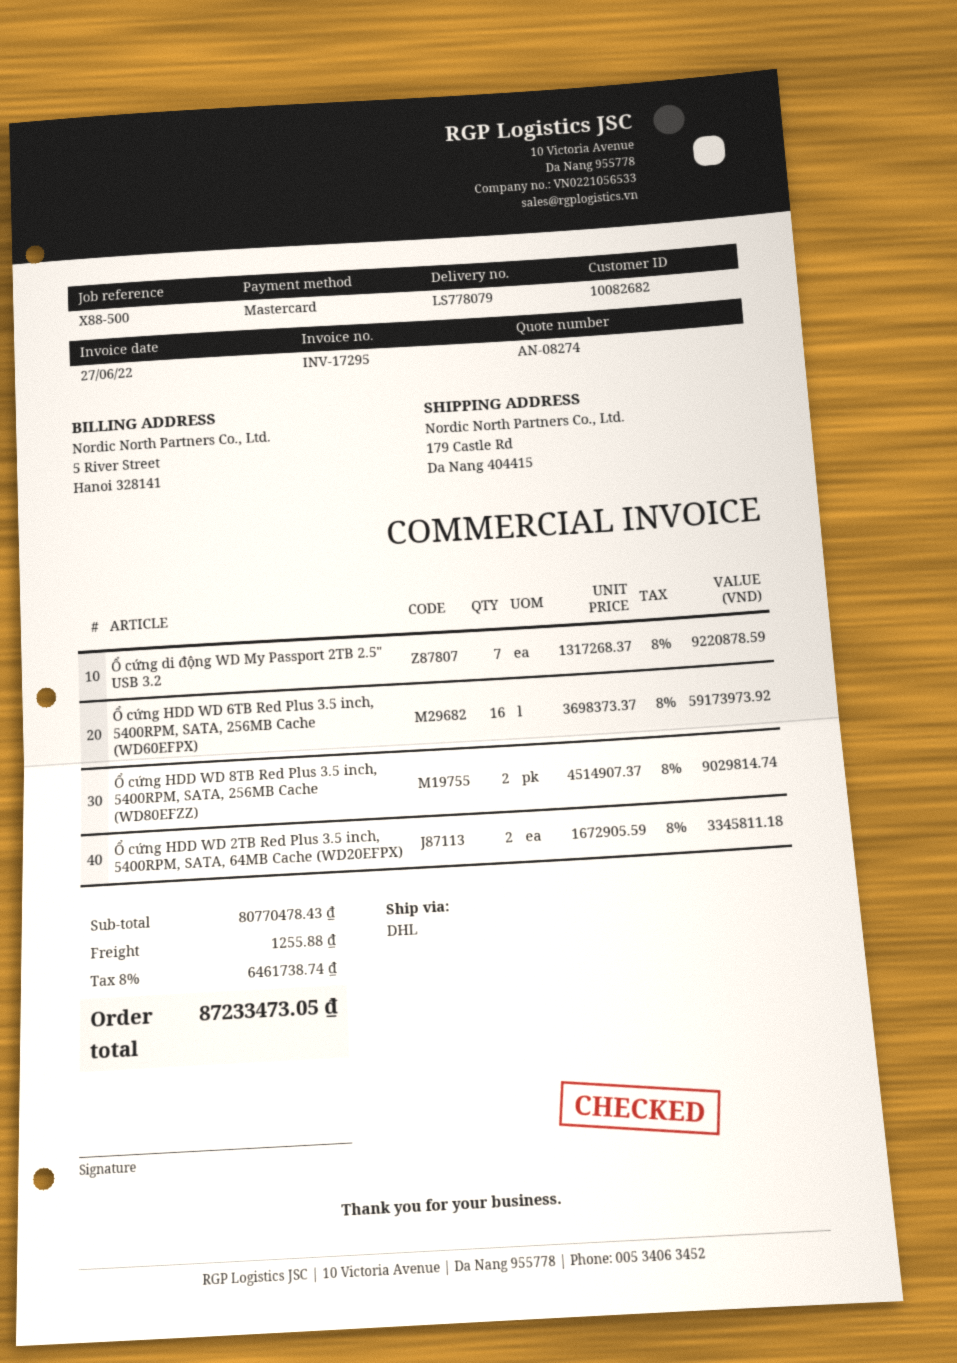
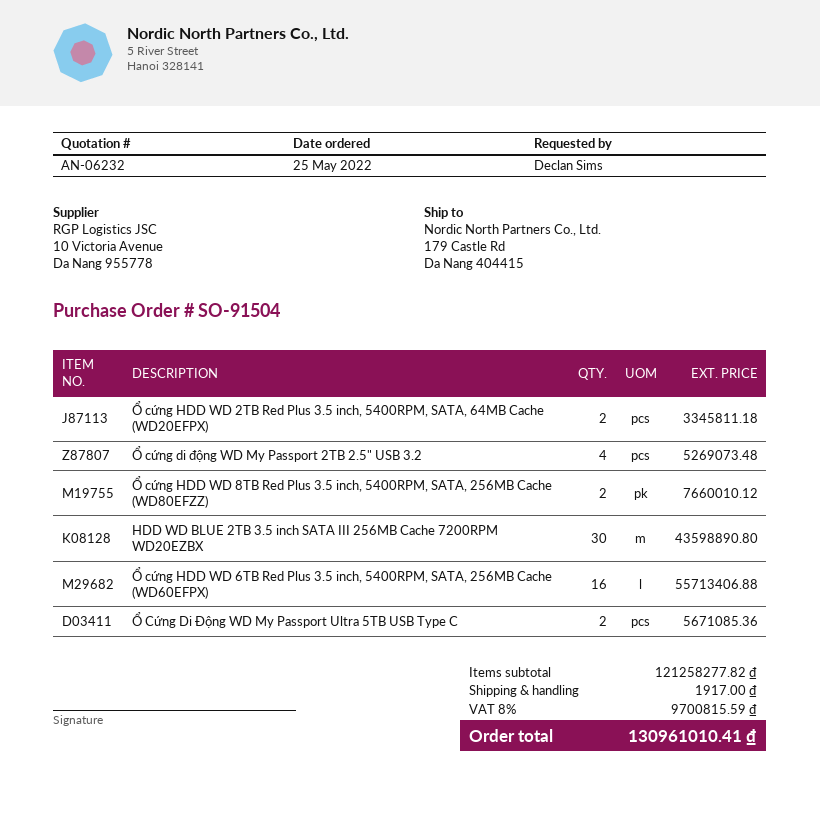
quote number: AN-08274 -> AN-06232
Ổ cứng di động WD My Passport 2TB 2.5" USB 3.2: 7 for 9220878.59 -> 4 for 5269073.48
Ổ cứng HDD WD 6TB Red Plus 3.5 inch, 5400RPM, SATA, 256MB Cache (WD60EFPX): 16 for 59173973.92 -> 16 for 55713406.88
Ổ cứng HDD WD 8TB Red Plus 3.5 inch, 5400RPM, SATA, 256MB Cache (WD80EFZZ): 2 for 9029814.74 -> 2 for 7660010.12
HDD WD BLUE 2TB 3.5 inch SATA III 256MB Cache 7200RPM WD20EZBX: none -> 30 for 43598890.80
Ổ Cứng Di Động WD My Passport Ultra 5TB USB Type C: none -> 2 for 5671085.36
subtotal: 80770478.43 -> 121258277.82
shipping: 1255.88 -> 1917.00
tax: 8% = 6461738.74 -> 8% = 9700815.59
total: 87233473.05 -> 130961010.41

